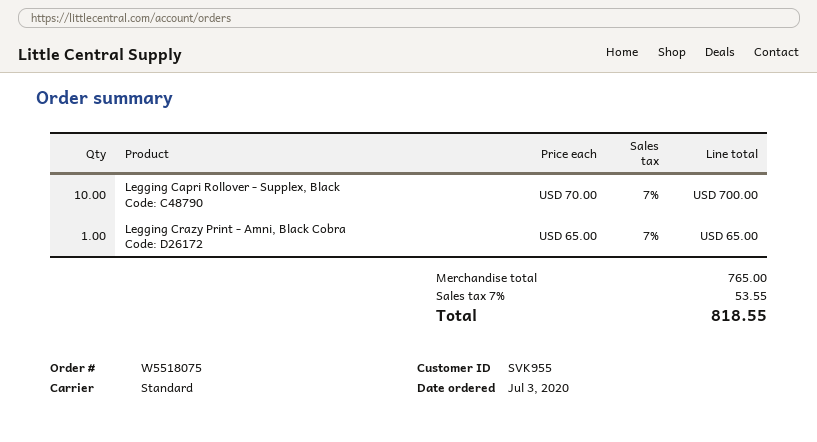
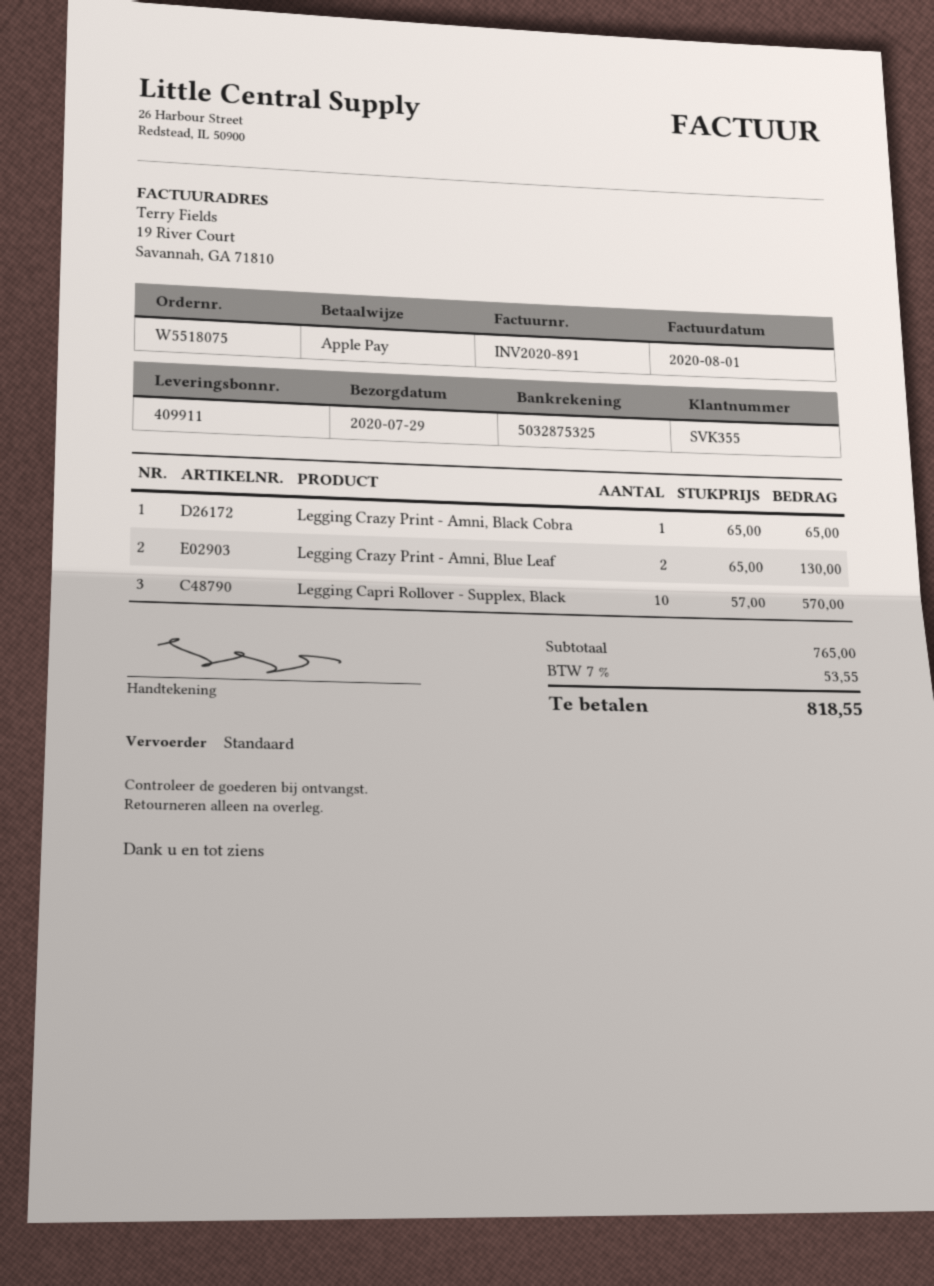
customer number: SVK955 -> SVK355
Legging Capri Rollover - Supplex, Black: 10 x 70.00 = 700.00 -> 10 x 57.00 = 570.00
Legging Crazy Print - Amni, Blue Leaf: none -> 2 x 65.00 = 130.00

